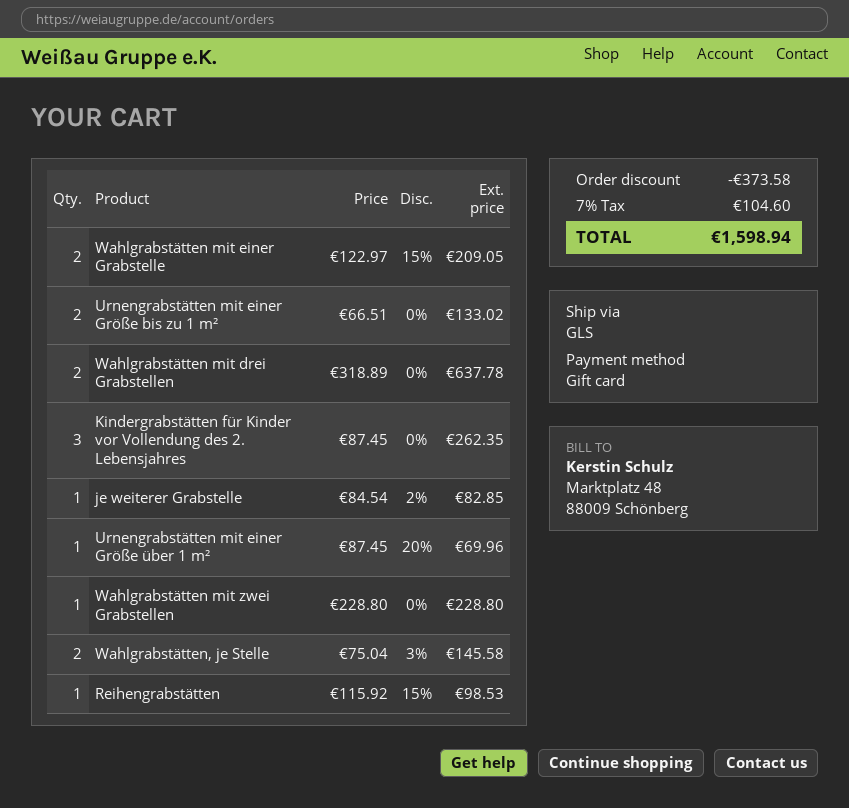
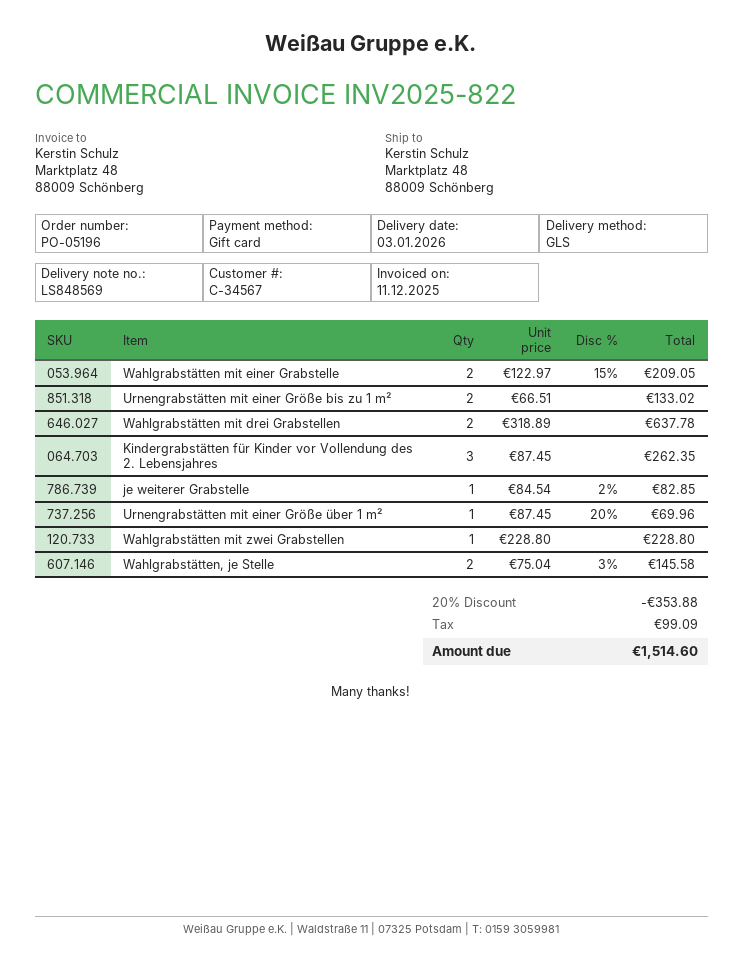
Reihengrabstätten: 1 x 115.92 - 15% = 98.53 -> none
discount: 373.58 -> 353.88
tax: 104.60 -> 99.09
total: 1598.94 -> 1514.60

